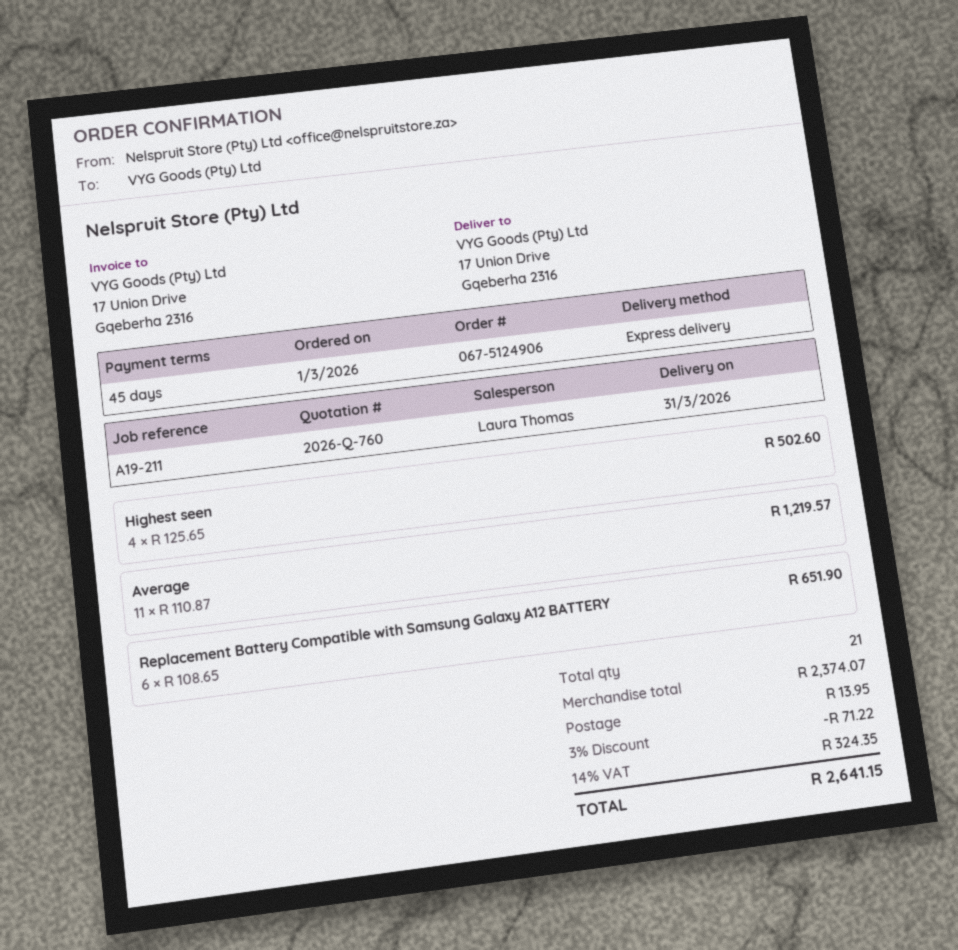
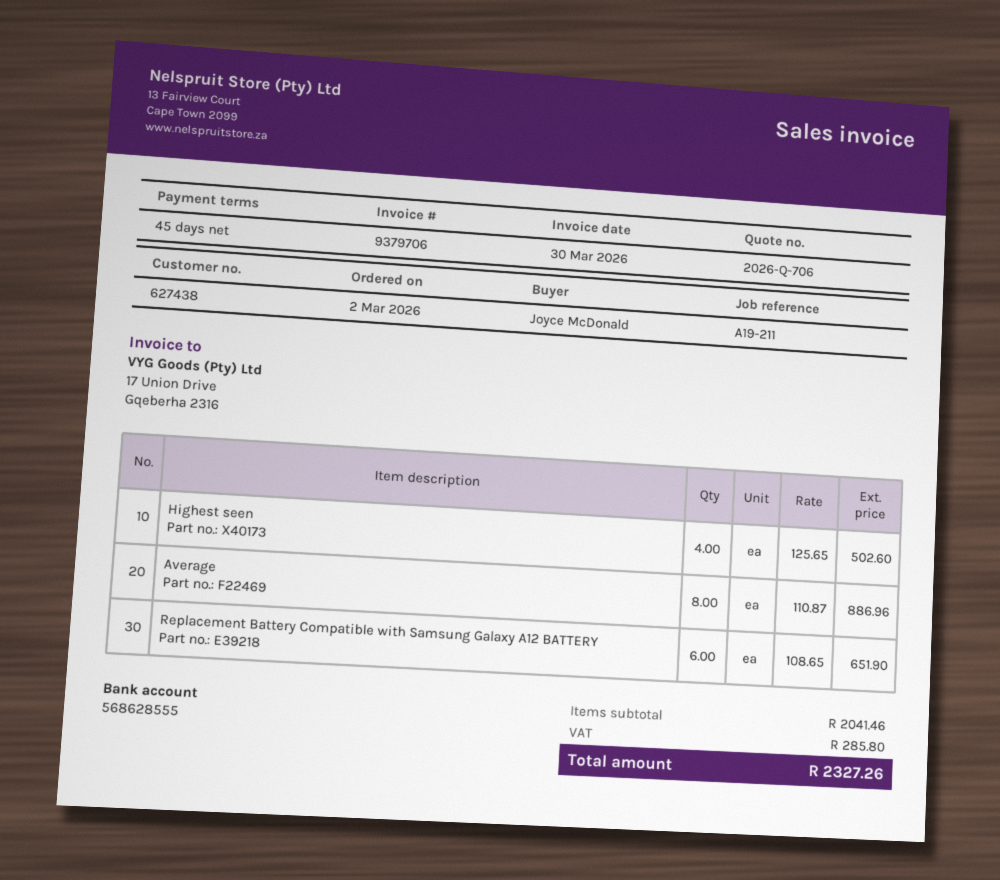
quote number: 2026-Q-760 -> 2026-Q-706
order date: 2026-03-01 -> 2026-03-02
Average: 11 x 110.87 = 1219.57 -> 8 x 110.87 = 886.96
subtotal: 2374.07 -> 2041.46
discount: 3% = 71.22 -> none
shipping: 13.95 -> none
tax: 324.35 -> 285.80
total: 2641.15 -> 2327.26

